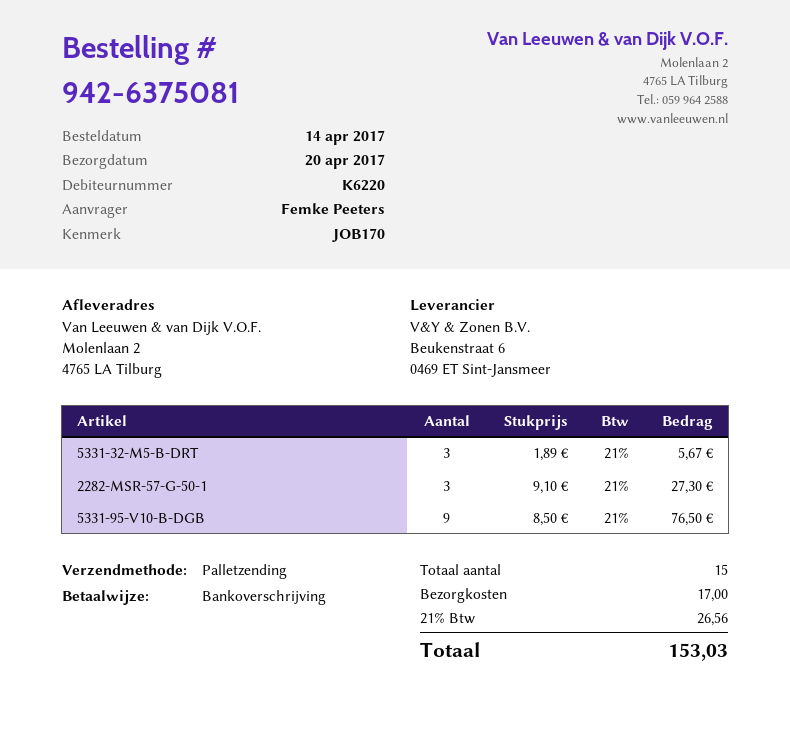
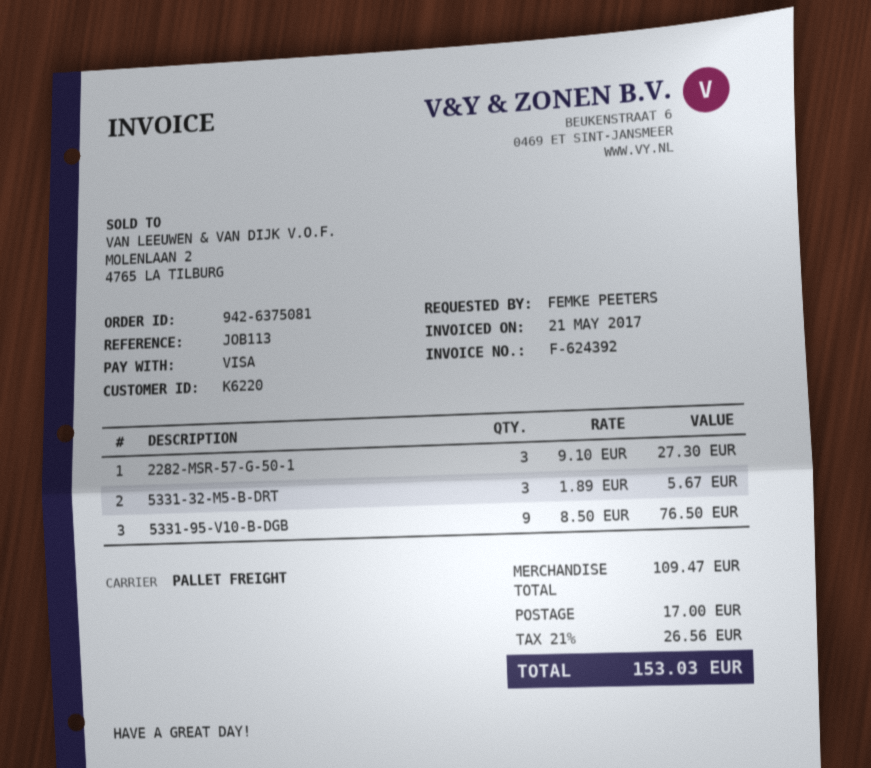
reference: JOB170 -> JOB113
payment method: bank transfer -> Visa

